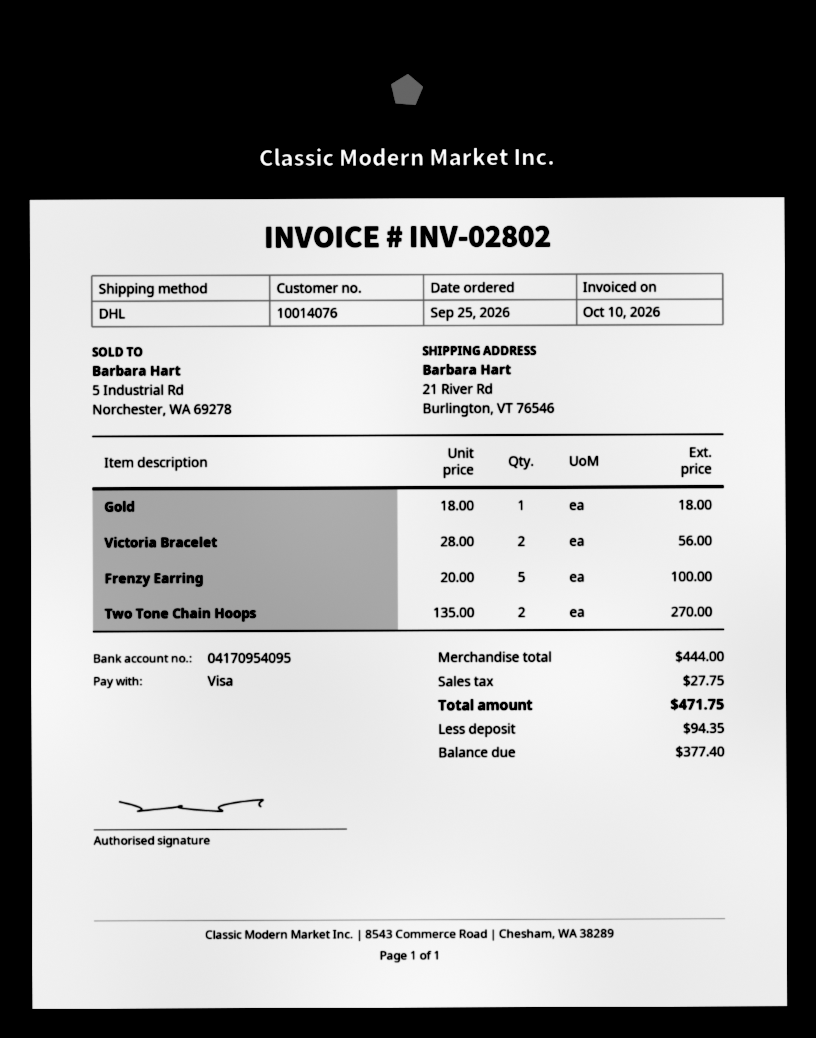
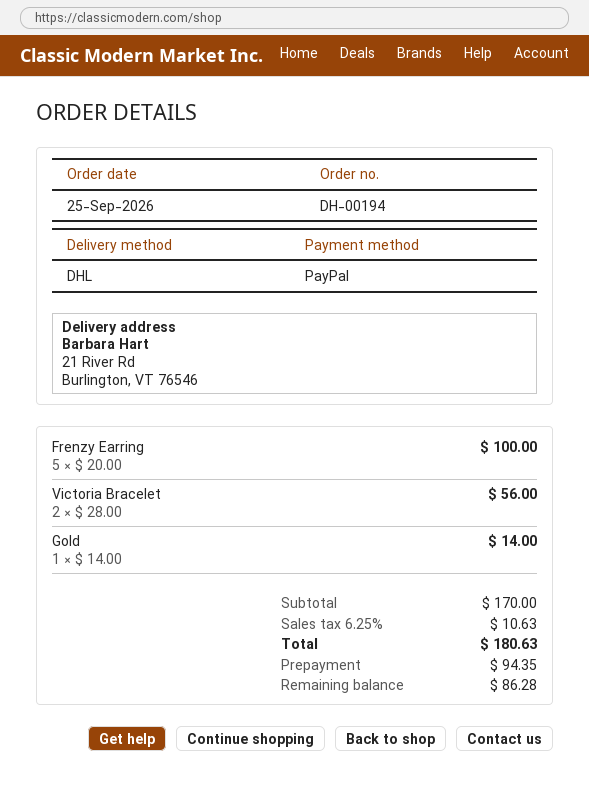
payment method: Visa -> PayPal
Gold: 1 x 18.00 = 18.00 -> 1 x 14.00 = 14.00
Two Tone Chain Hoops: 2 x 135.00 = 270.00 -> none
subtotal: 444.00 -> 170.00
tax: 27.75 -> 10.63
total: 471.75 -> 180.63
balance: 377.40 -> 86.28

